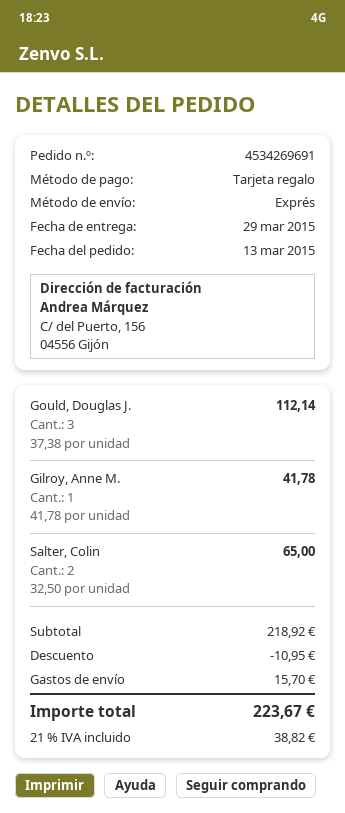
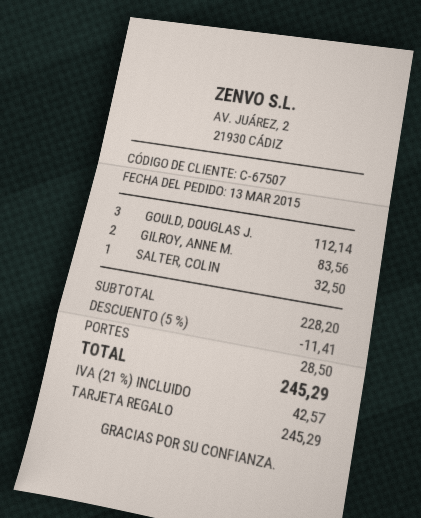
Gilroy, Anne M.: 1 for 41.78 -> 2 for 83.56
Salter, Colin: 2 for 65.00 -> 1 for 32.50
subtotal: 218.92 -> 228.20
discount: 10.95 -> 11.41
shipping: 15.70 -> 28.50
tax: 21% = 38.82 -> 21% = 42.57
total: 223.67 -> 245.29

